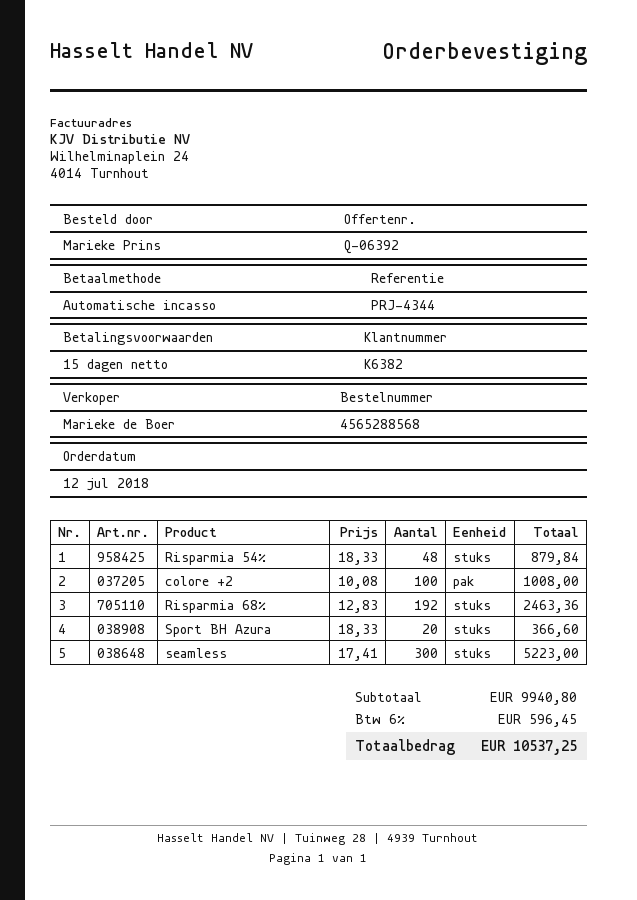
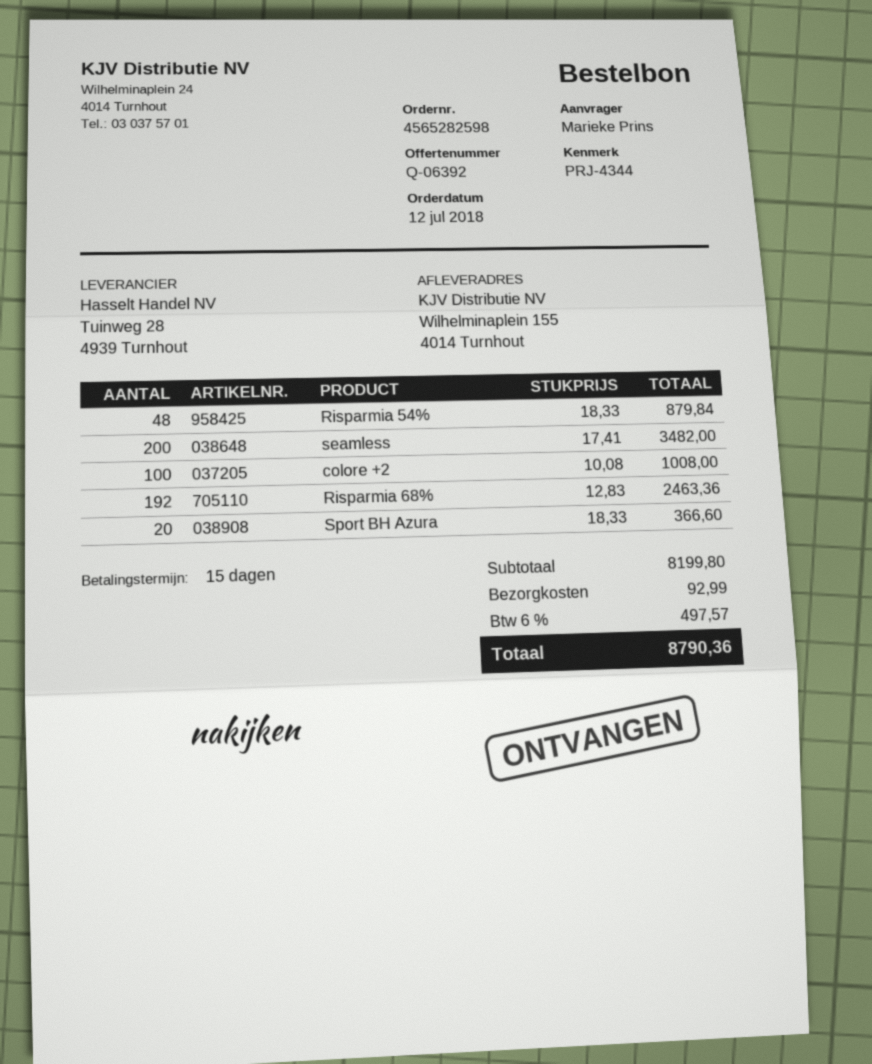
order number: 4565288568 -> 4565282598
seamless: 300 x 17.41 = 5223.00 -> 200 x 17.41 = 3482.00
subtotal: 9940.80 -> 8199.80
shipping: none -> 92.99
tax: 6% = 596.45 -> 6% = 497.57
total: 10537.25 -> 8790.36

